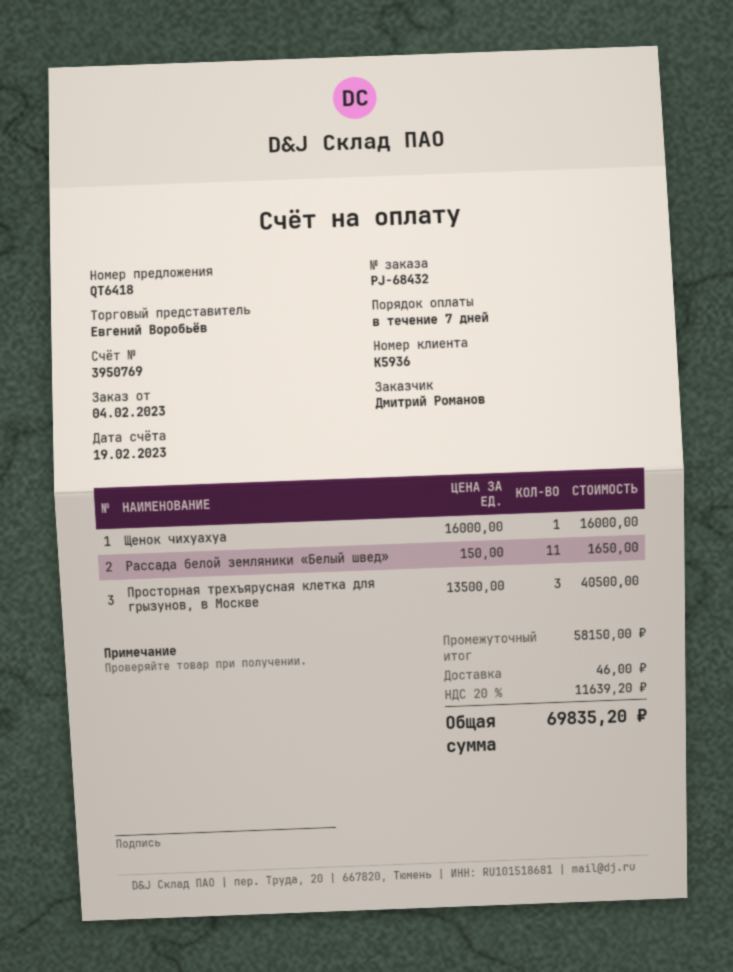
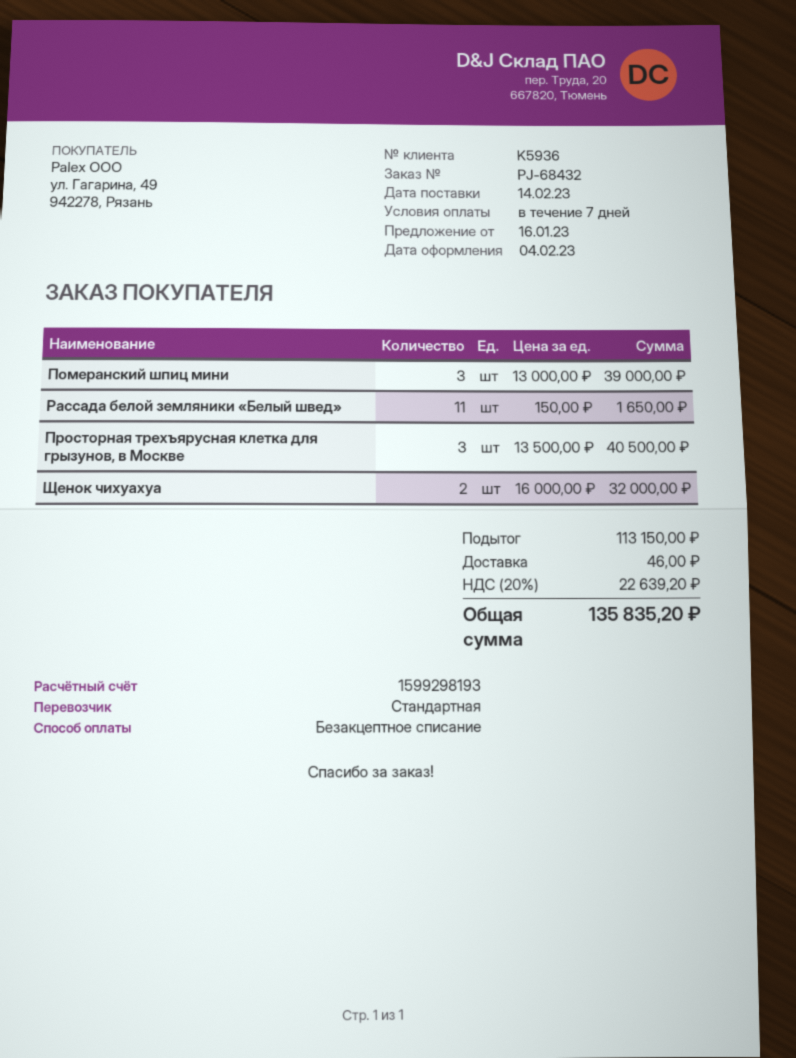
Щенок чихуахуа: 1 x 16000.00 = 16000.00 -> 2 x 16000.00 = 32000.00
Померанский шпиц мини: none -> 3 x 13000.00 = 39000.00
subtotal: 58150.00 -> 113150.00
tax: 20% = 11639.20 -> 20% = 22639.20
total: 69835.20 -> 135835.20

